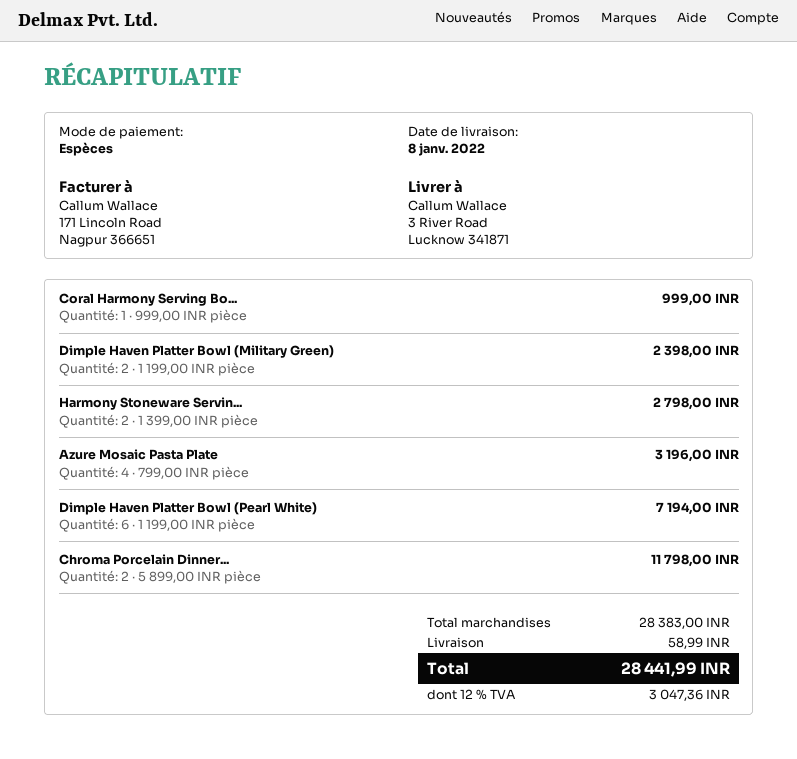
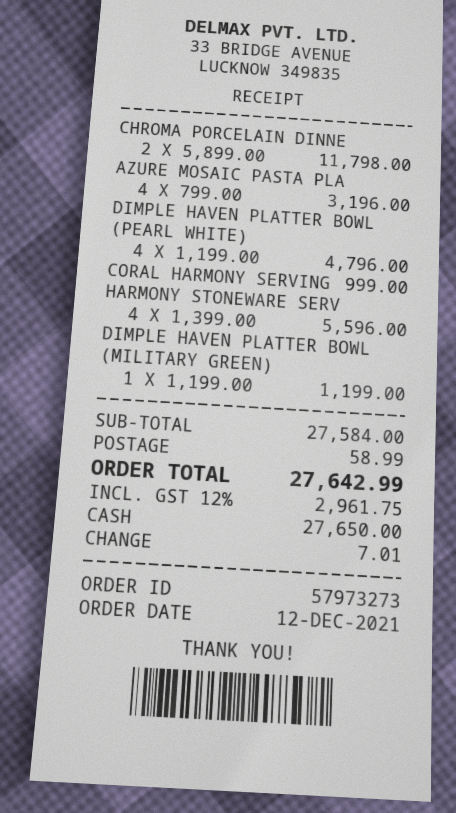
Dimple Haven Platter Bowl (Military Green): 2 x 1199.00 = 2398.00 -> 1 x 1199.00 = 1199.00
Harmony Stoneware Servin...: 2 x 1399.00 = 2798.00 -> 4 x 1399.00 = 5596.00
Dimple Haven Platter Bowl (Pearl White): 6 x 1199.00 = 7194.00 -> 4 x 1199.00 = 4796.00
subtotal: 28383.00 -> 27584.00
tax: 12% = 3047.36 -> 12% = 2961.75
total: 28441.99 -> 27642.99

